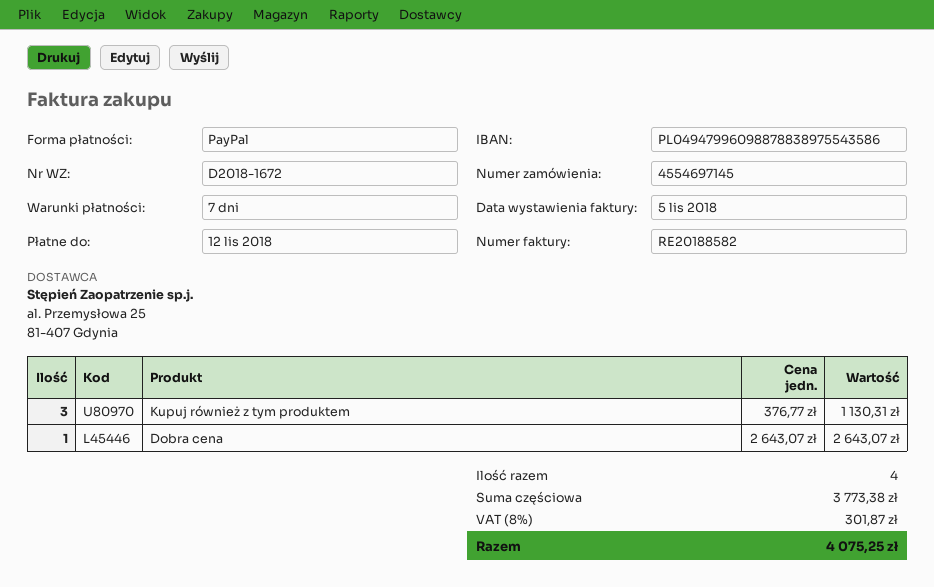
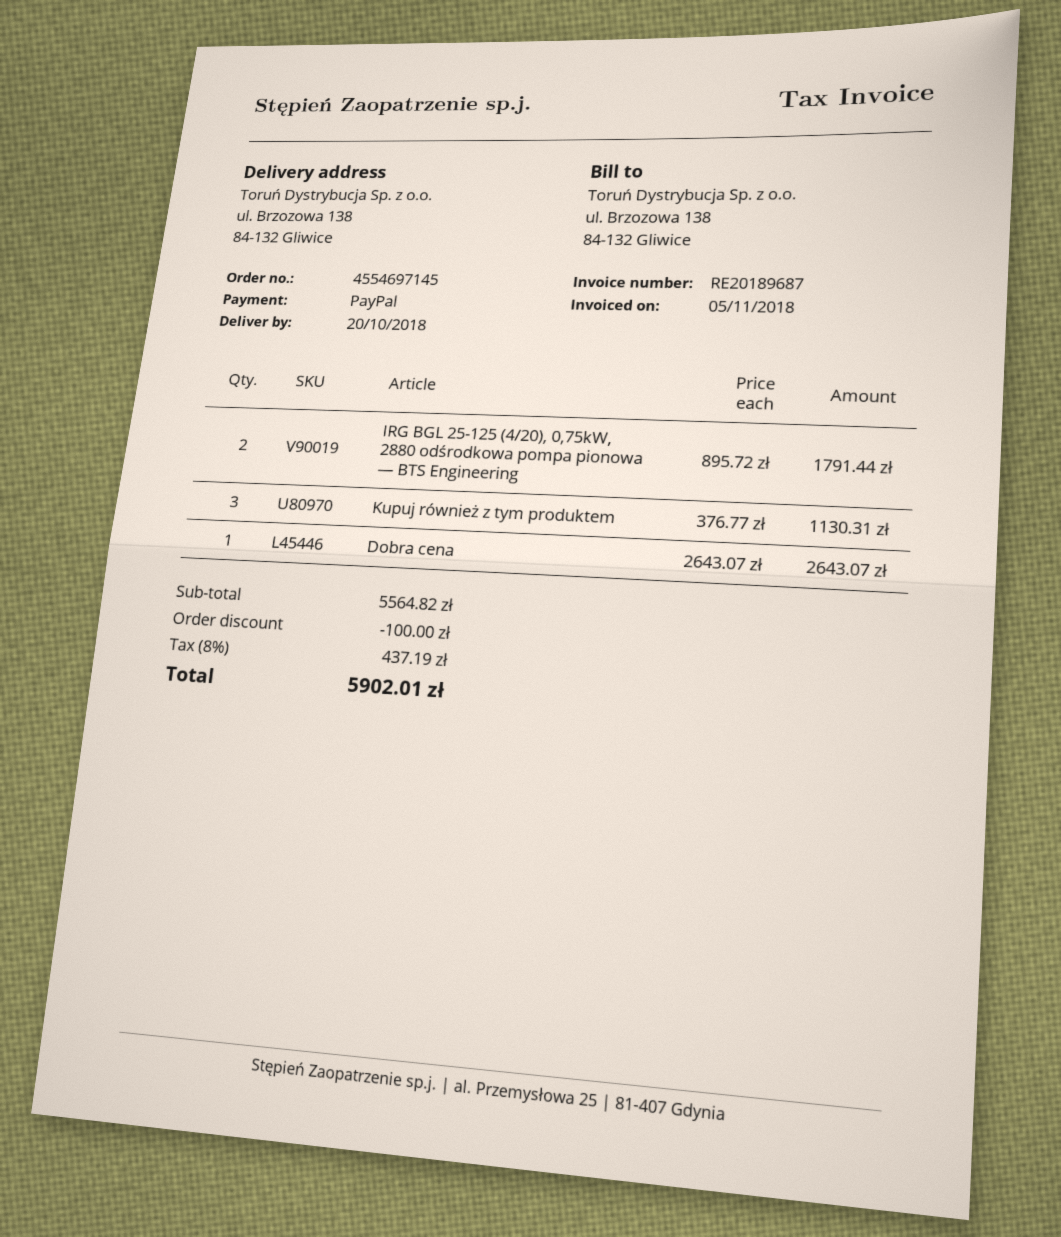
invoice number: RE20188582 -> RE20189687
IRG BGL 25-125 (4/20), 0,75kW, 2880 odśrodkowa pompa pionowa — BTS Engineering: none -> 2 x 895.72 = 1791.44
subtotal: 3773.38 -> 5564.82
discount: none -> 100.00
tax: 8% = 301.87 -> 8% = 437.19
total: 4075.25 -> 5902.01

